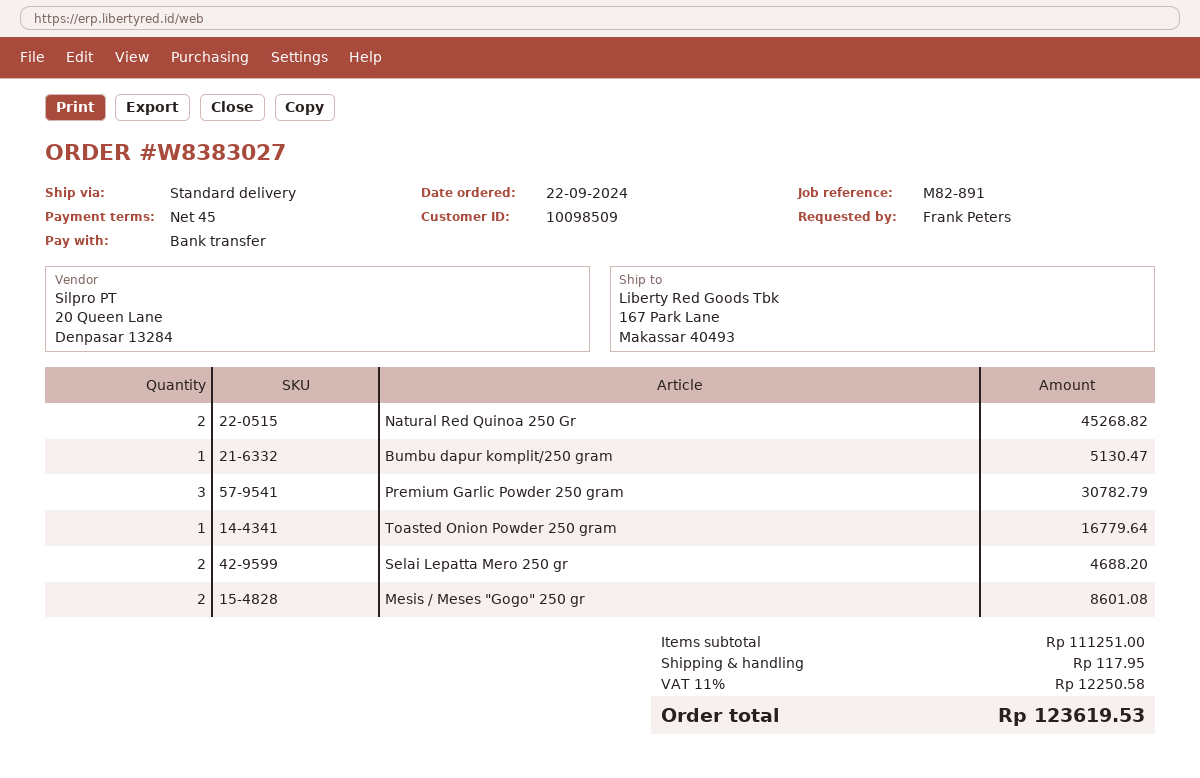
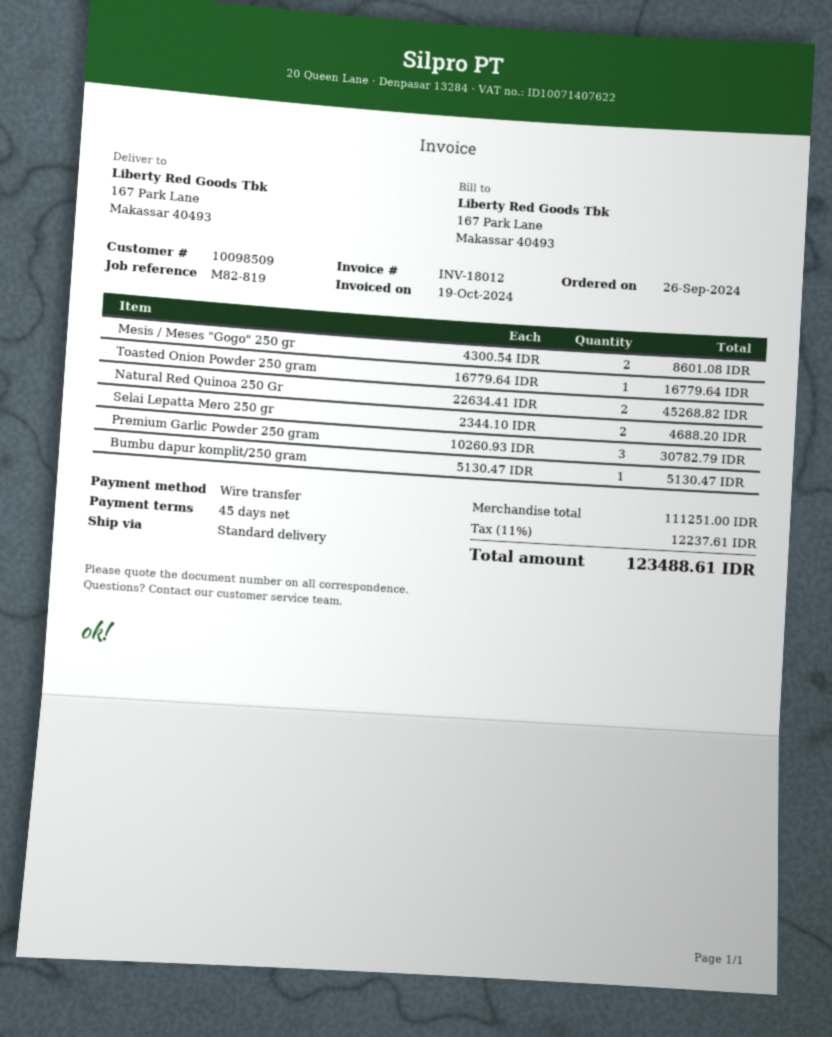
order date: 2024-09-22 -> 2024-09-26
reference: M82-891 -> M82-819
shipping: 117.95 -> none
tax: 11% = 12250.58 -> 11% = 12237.61
total: 123619.53 -> 123488.61

